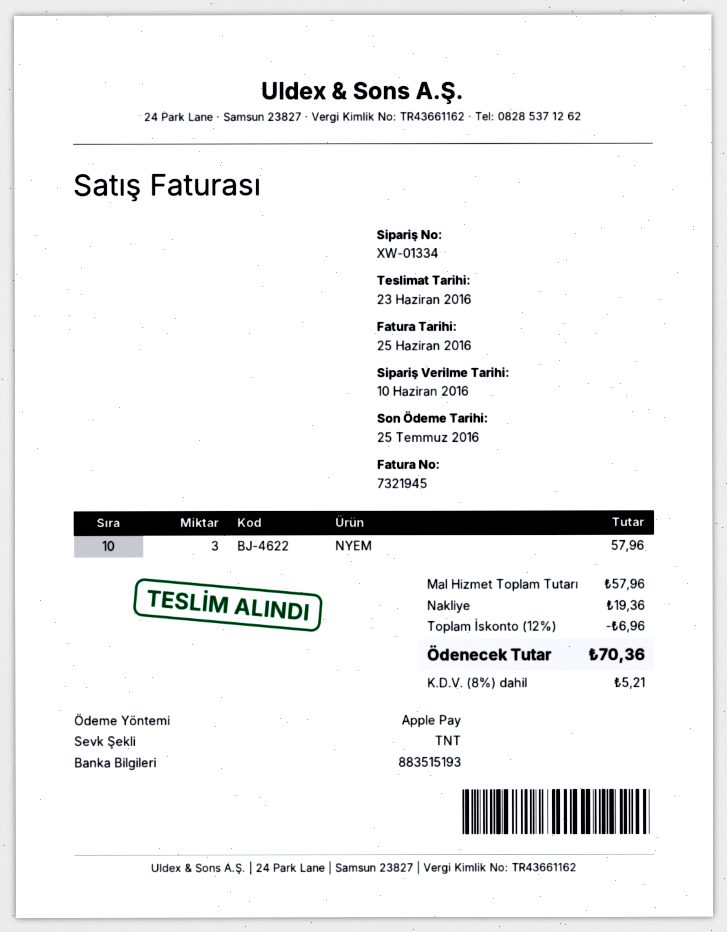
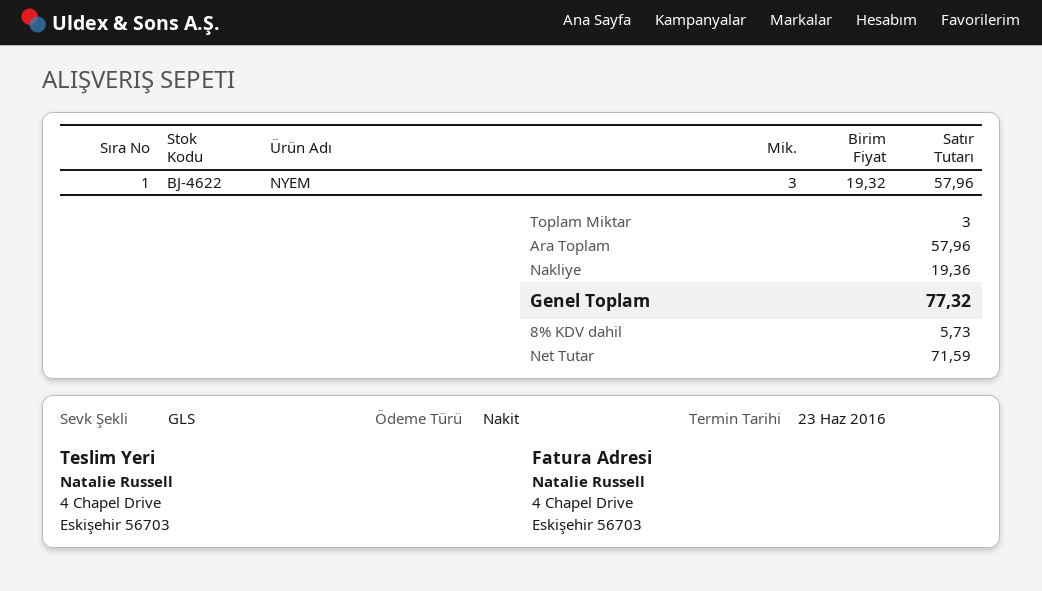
payment method: Apple Pay -> cash
shipping method: TNT -> GLS
discount: 12% = 6.96 -> none
tax: 8% = 5.21 -> 8% = 5.73
total: 70.36 -> 77.32

